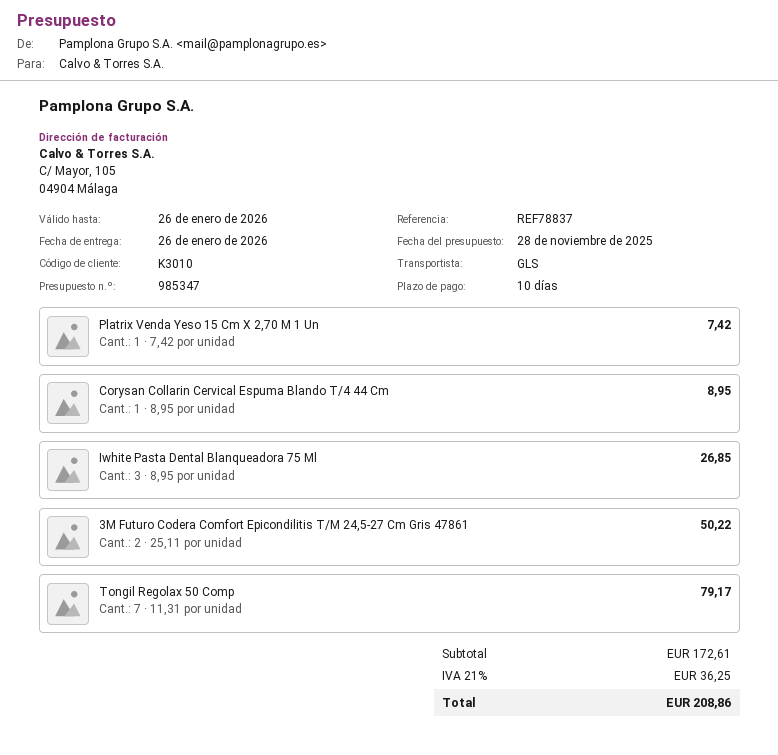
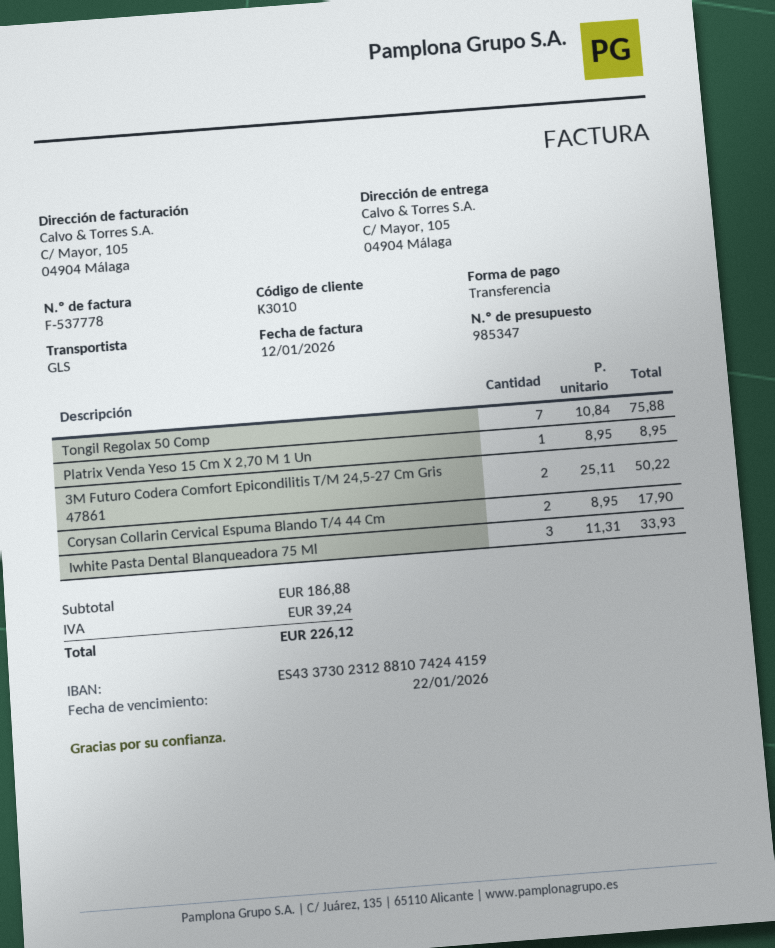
Platrix Venda Yeso 15 Cm X 2,70 M 1 Un: 1 x 7.42 = 7.42 -> 1 x 8.95 = 8.95
Corysan Collarin Cervical Espuma Blando T/4 44 Cm: 1 x 8.95 = 8.95 -> 2 x 8.95 = 17.90
Iwhite Pasta Dental Blanqueadora 75 Ml: 3 x 8.95 = 26.85 -> 3 x 11.31 = 33.93
Tongil Regolax 50 Comp: 7 x 11.31 = 79.17 -> 7 x 10.84 = 75.88
subtotal: 172.61 -> 186.88
tax: 36.25 -> 39.24
total: 208.86 -> 226.12

